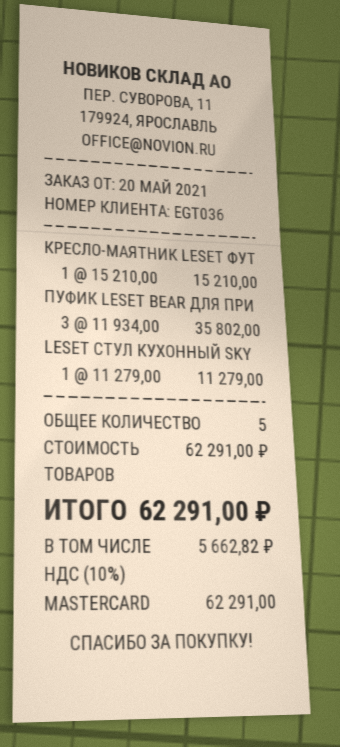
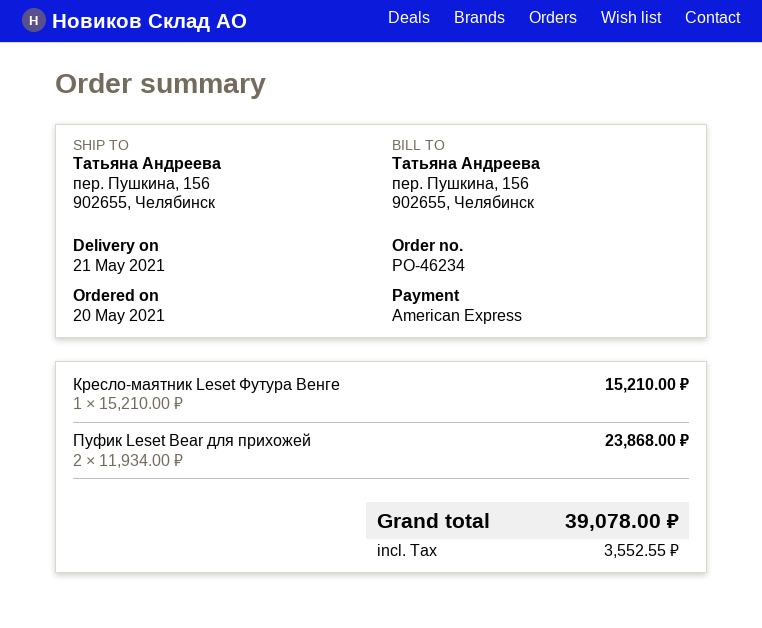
payment method: Mastercard -> American Express
ПУФИК LESET BEAR ДЛЯ ПРИ: 3 x 11934.00 = 35802.00 -> 2 x 11934.00 = 23868.00
LESET СТУЛ КУХОННЫЙ SKY: 1 x 11279.00 = 11279.00 -> none
tax: 5662.82 -> 3552.55
total: 62291.00 -> 39078.00

